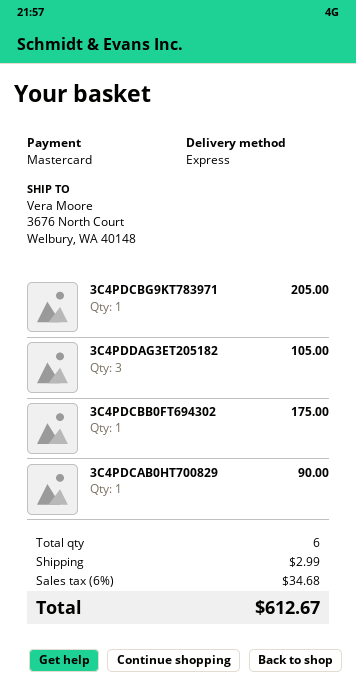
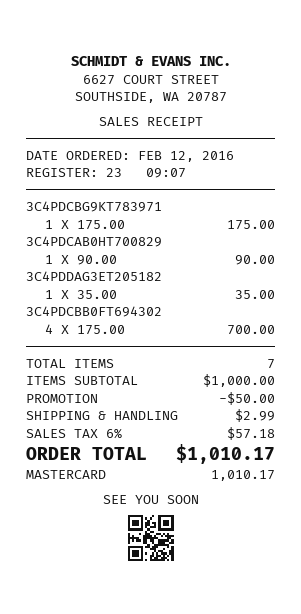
3C4PDCBG9KT783971: 1 for 205.00 -> 1 for 175.00
3C4PDDAG3ET205182: 3 for 105.00 -> 1 for 35.00
3C4PDCBB0FT694302: 1 for 175.00 -> 4 for 700.00
total quantity: 6 -> 7
discount: none -> 50.00
tax: 6% = 34.68 -> 6% = 57.18
total: 612.67 -> 1010.17

